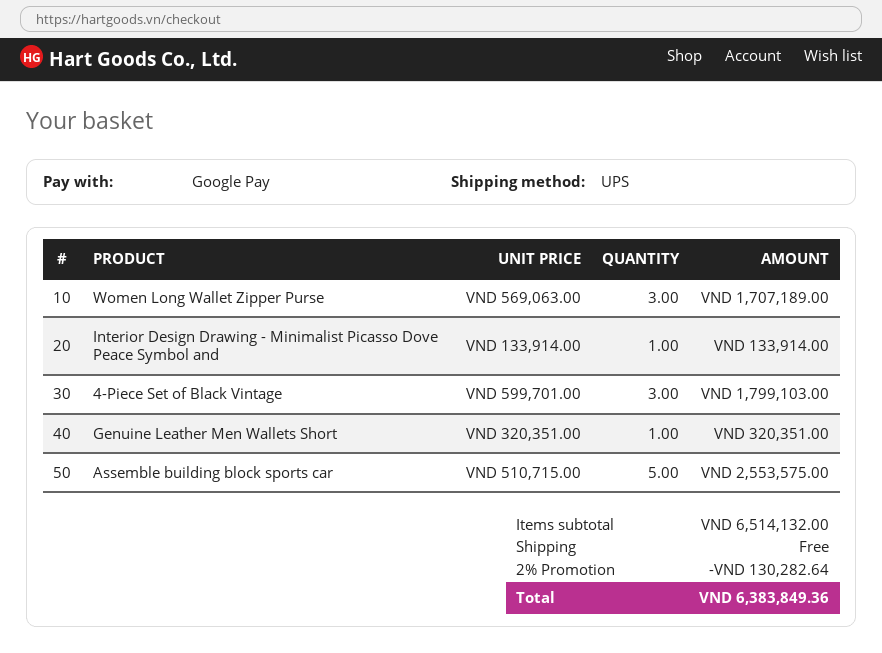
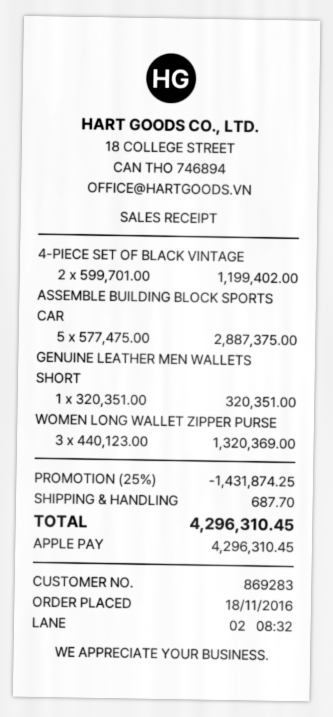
payment method: Google Pay -> Apple Pay
Women Long Wallet Zipper Purse: 3 x 569063.00 = 1707189.00 -> 3 x 440123.00 = 1320369.00
Interior Design Drawing - Minimalist Picasso Dove Peace Symbol and: 1 x 133914.00 = 133914.00 -> none
4-Piece Set of Black Vintage: 3 x 599701.00 = 1799103.00 -> 2 x 599701.00 = 1199402.00
Assemble building block sports car: 5 x 510715.00 = 2553575.00 -> 5 x 577475.00 = 2887375.00
discount: 2% = 130282.64 -> 25% = 1431874.25
shipping: 0.00 -> 687.70
total: 6383849.36 -> 4296310.45

